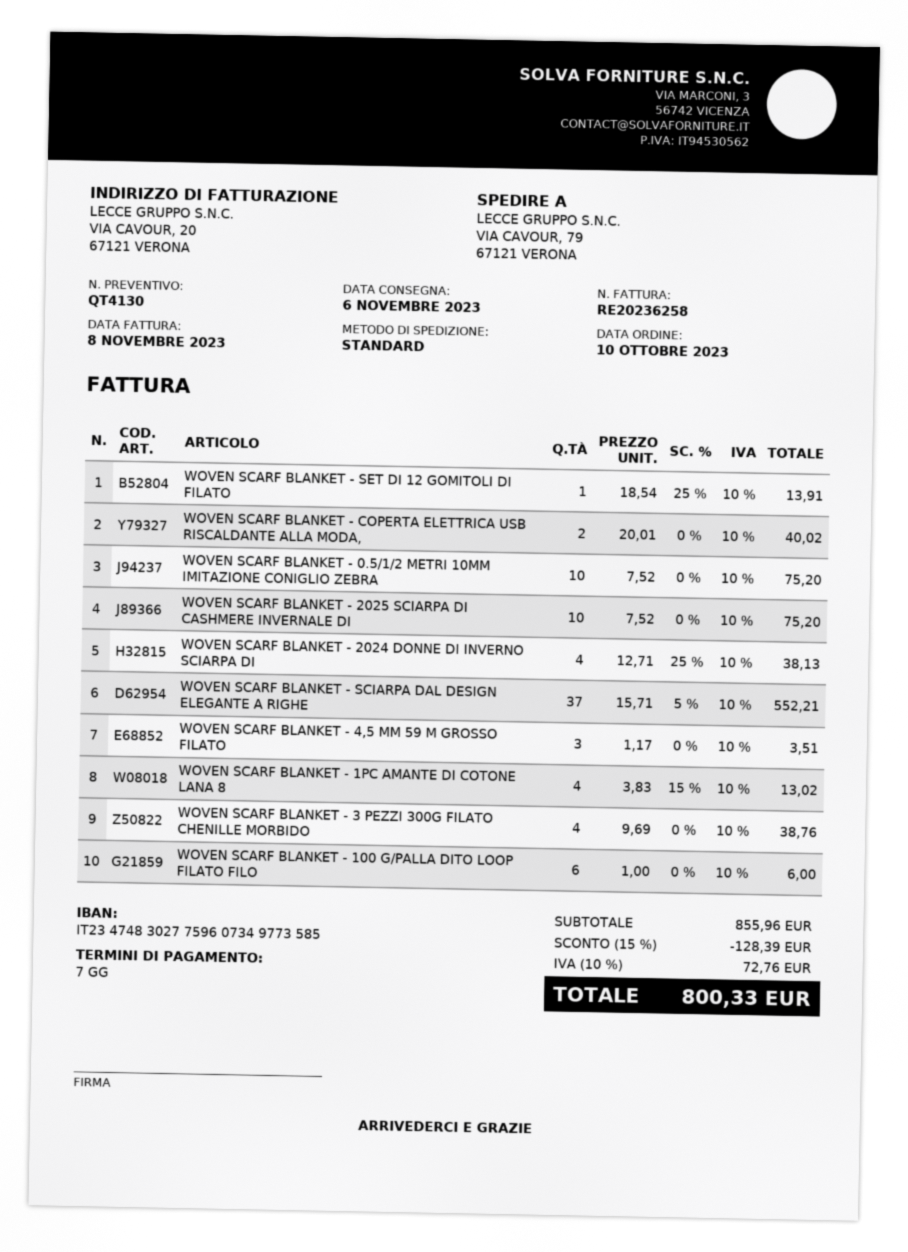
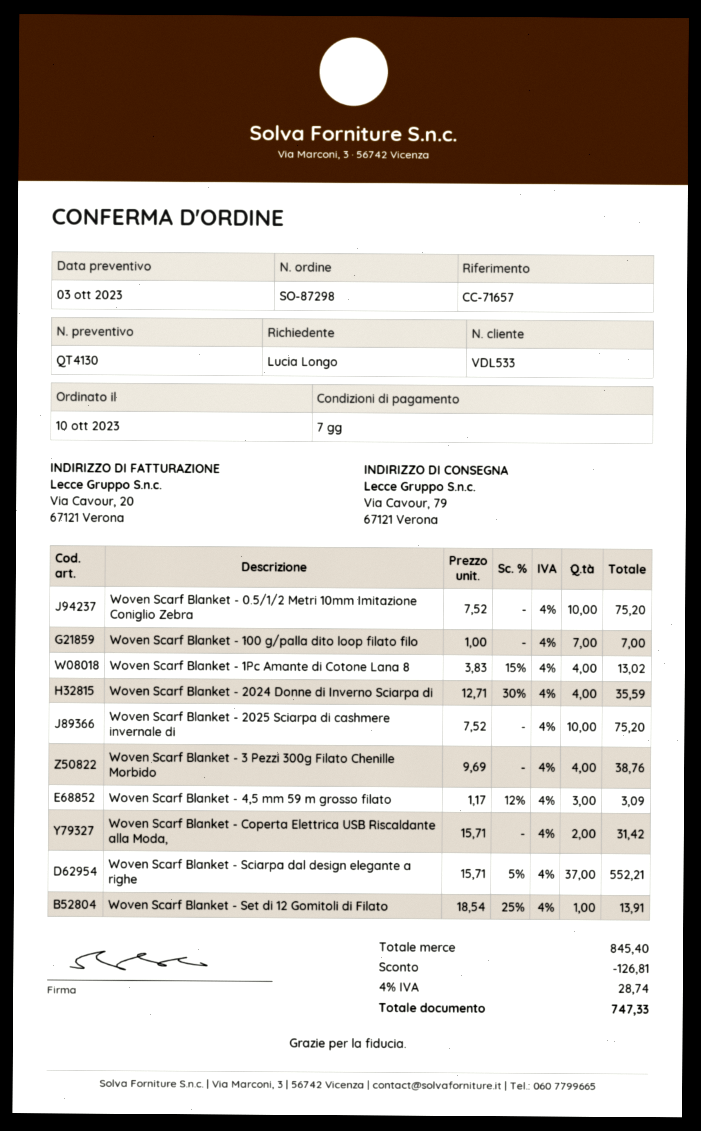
WOVEN SCARF BLANKET - COPERTA ELETTRICA USB RISCALDANTE ALLA MODA,: 2 x 20.01 = 40.02 -> 2 x 15.71 = 31.42
WOVEN SCARF BLANKET - 2024 DONNE DI INVERNO SCIARPA DI: 4 x 12.71 - 25% = 38.13 -> 4 x 12.71 - 30% = 35.59
WOVEN SCARF BLANKET - 4,5 MM 59 M GROSSO FILATO: 3 x 1.17 = 3.51 -> 3 x 1.17 - 12% = 3.09
WOVEN SCARF BLANKET - 100 G/PALLA DITO LOOP FILATO FILO: 6 x 1.00 = 6.00 -> 7 x 1.00 = 7.00
subtotal: 855.96 -> 845.40
discount: 128.39 -> 126.81
tax: 10% = 72.76 -> 4% = 28.74
total: 800.33 -> 747.33

